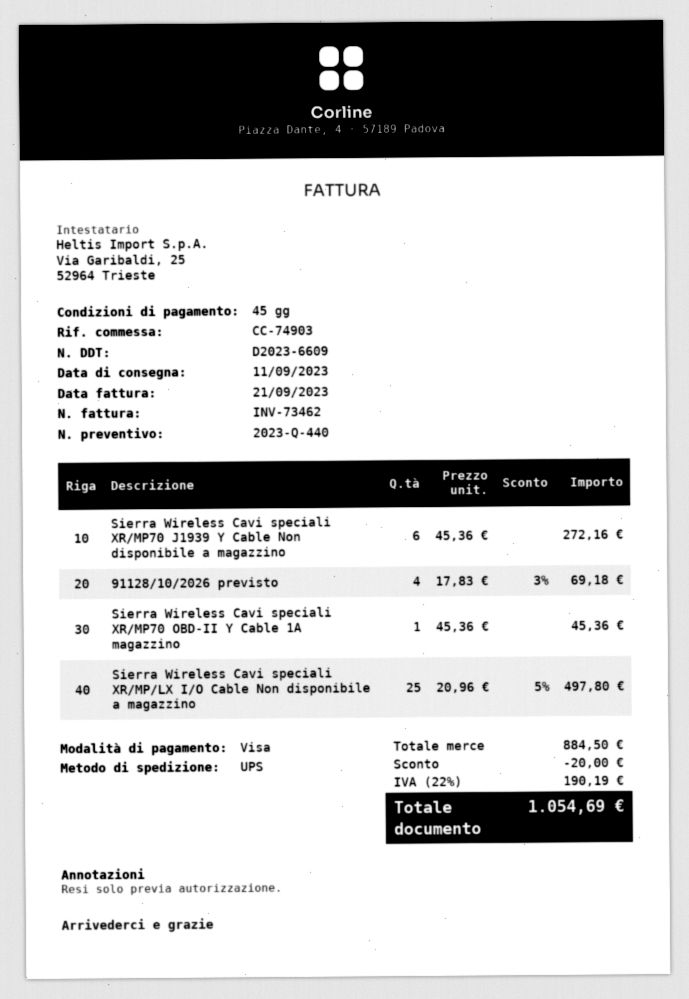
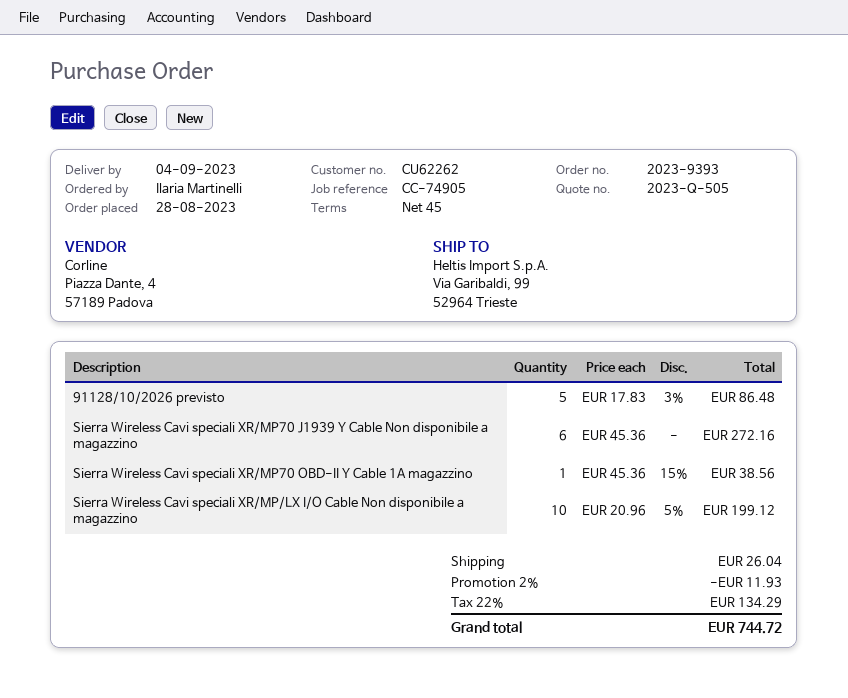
quote number: 2023-Q-440 -> 2023-Q-505
delivery date: 2023-09-11 -> 2023-09-04
reference: CC-74903 -> CC-74905
91128/10/2026 previsto: 4 x 17.83 - 3% = 69.18 -> 5 x 17.83 - 3% = 86.48
Sierra Wireless Cavi speciali XR/MP70 OBD-II Y Cable 1A magazzino: 1 x 45.36 = 45.36 -> 1 x 45.36 - 15% = 38.56
Sierra Wireless Cavi speciali XR/MP/LX I/O Cable Non disponibile a magazzino: 25 x 20.96 - 5% = 497.80 -> 10 x 20.96 - 5% = 199.12
discount: 20.00 -> 11.93
shipping: none -> 26.04
tax: 22% = 190.19 -> 22% = 134.29
total: 1054.69 -> 744.72

